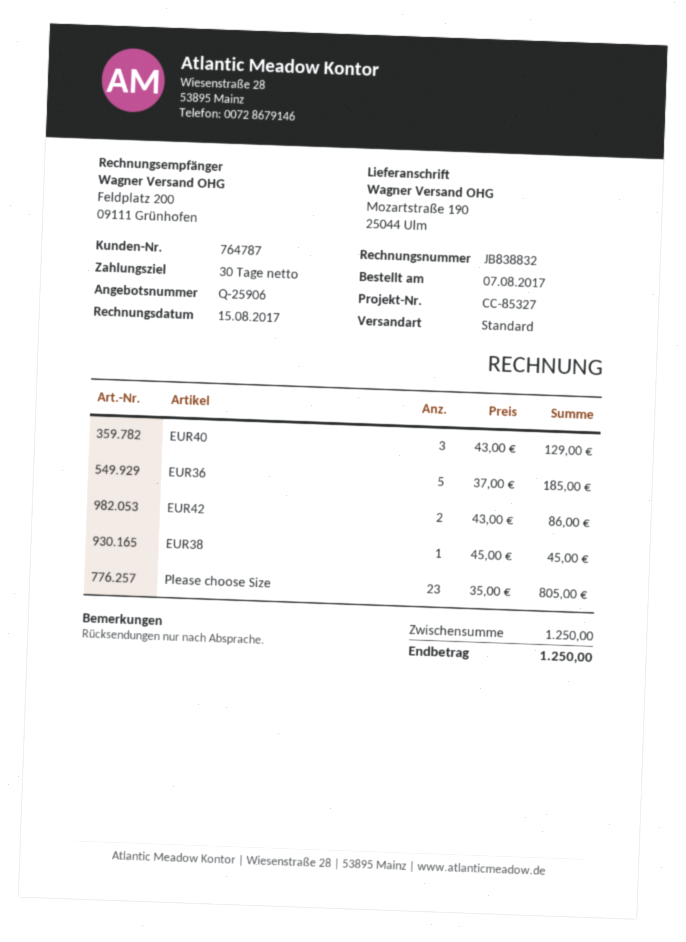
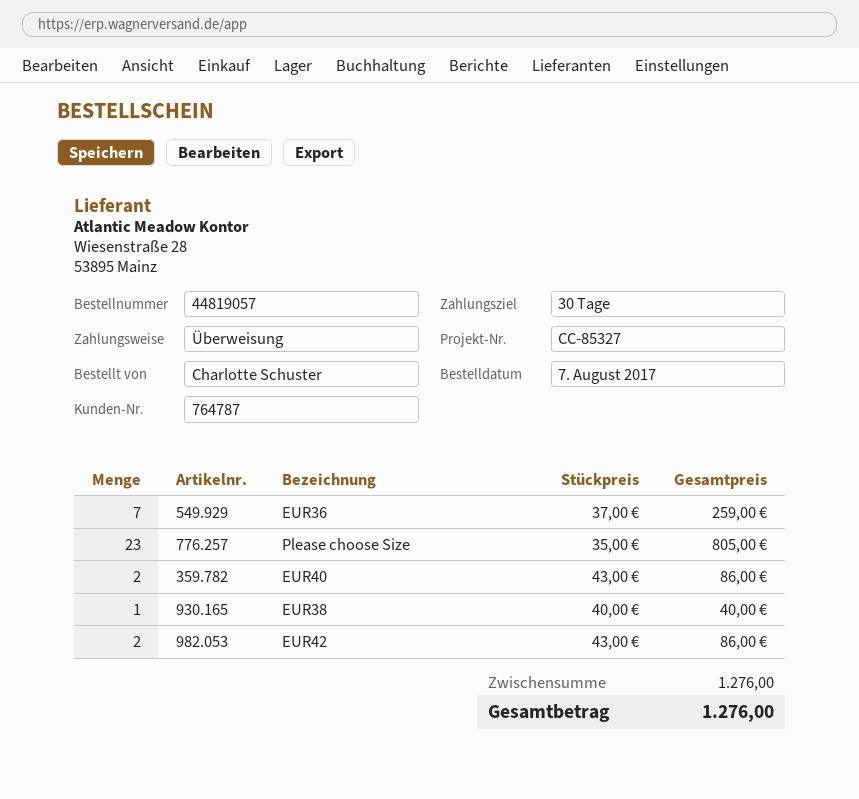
EUR40: 3 x 43.00 = 129.00 -> 2 x 43.00 = 86.00
EUR36: 5 x 37.00 = 185.00 -> 7 x 37.00 = 259.00
EUR38: 1 x 45.00 = 45.00 -> 1 x 40.00 = 40.00
subtotal: 1250.00 -> 1276.00
total: 1250.00 -> 1276.00

